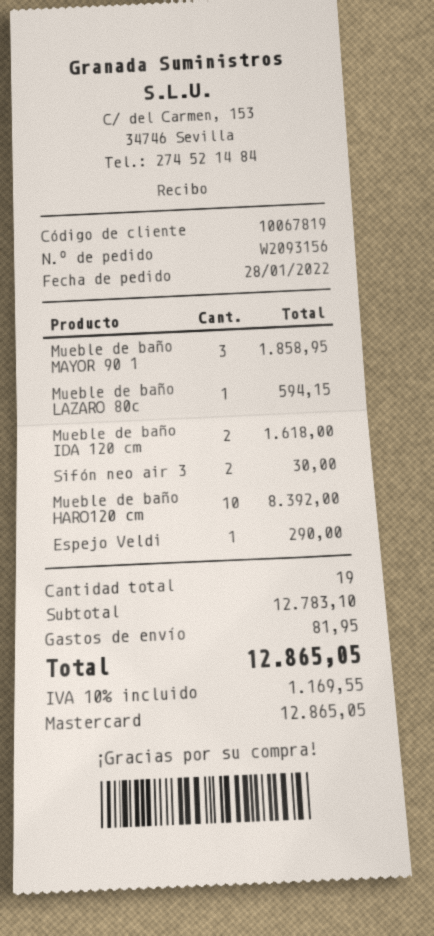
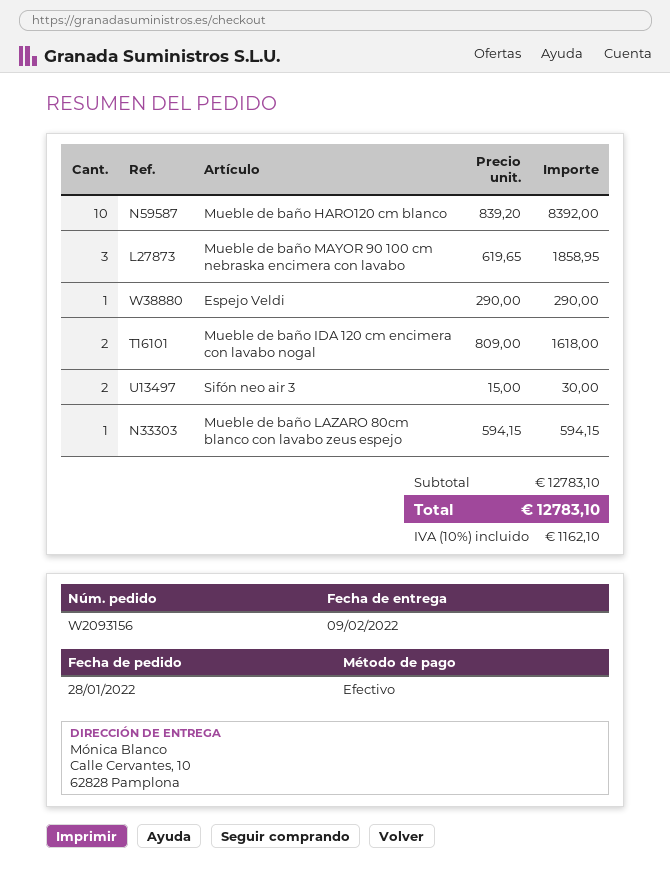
payment method: Mastercard -> cash
shipping: 81.95 -> none
tax: 10% = 1169.55 -> 10% = 1162.10
total: 12865.05 -> 12783.10

